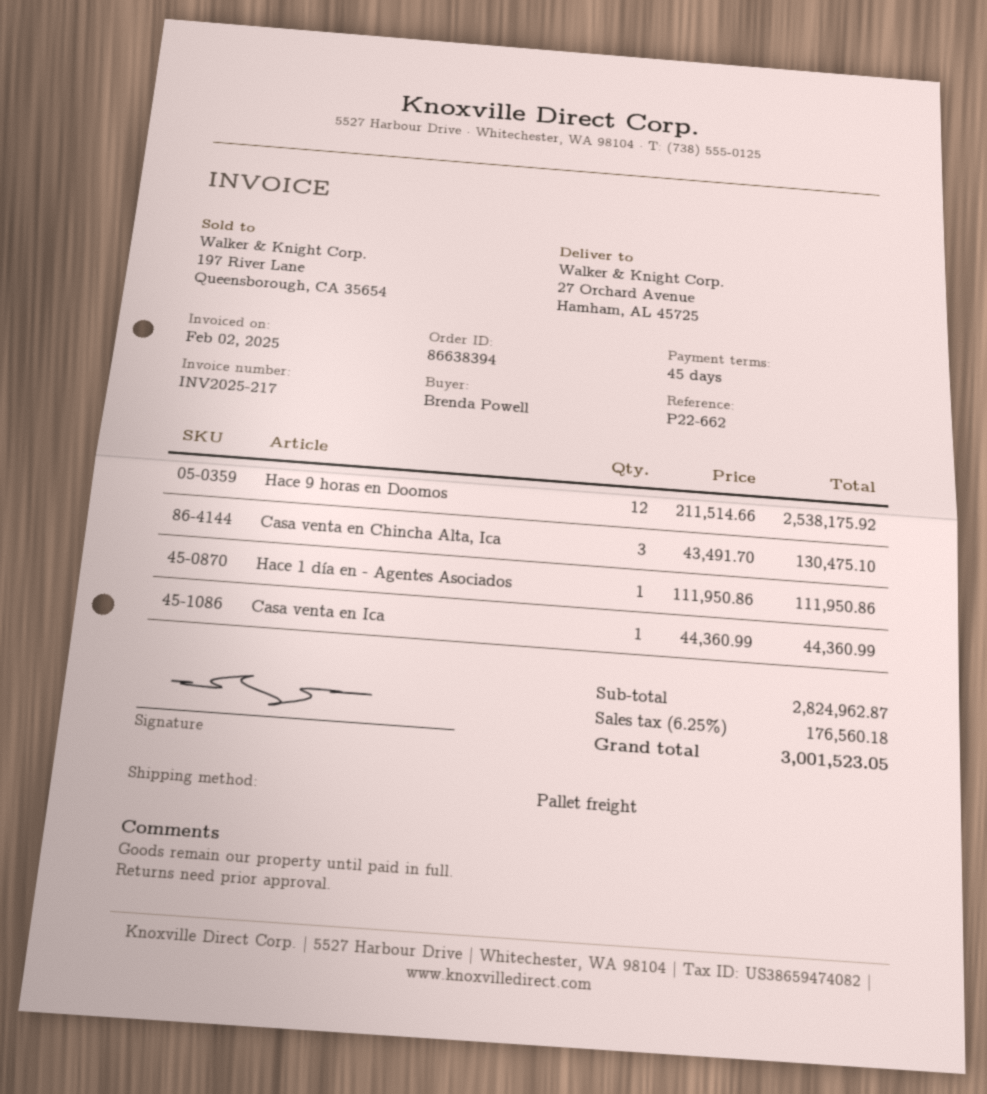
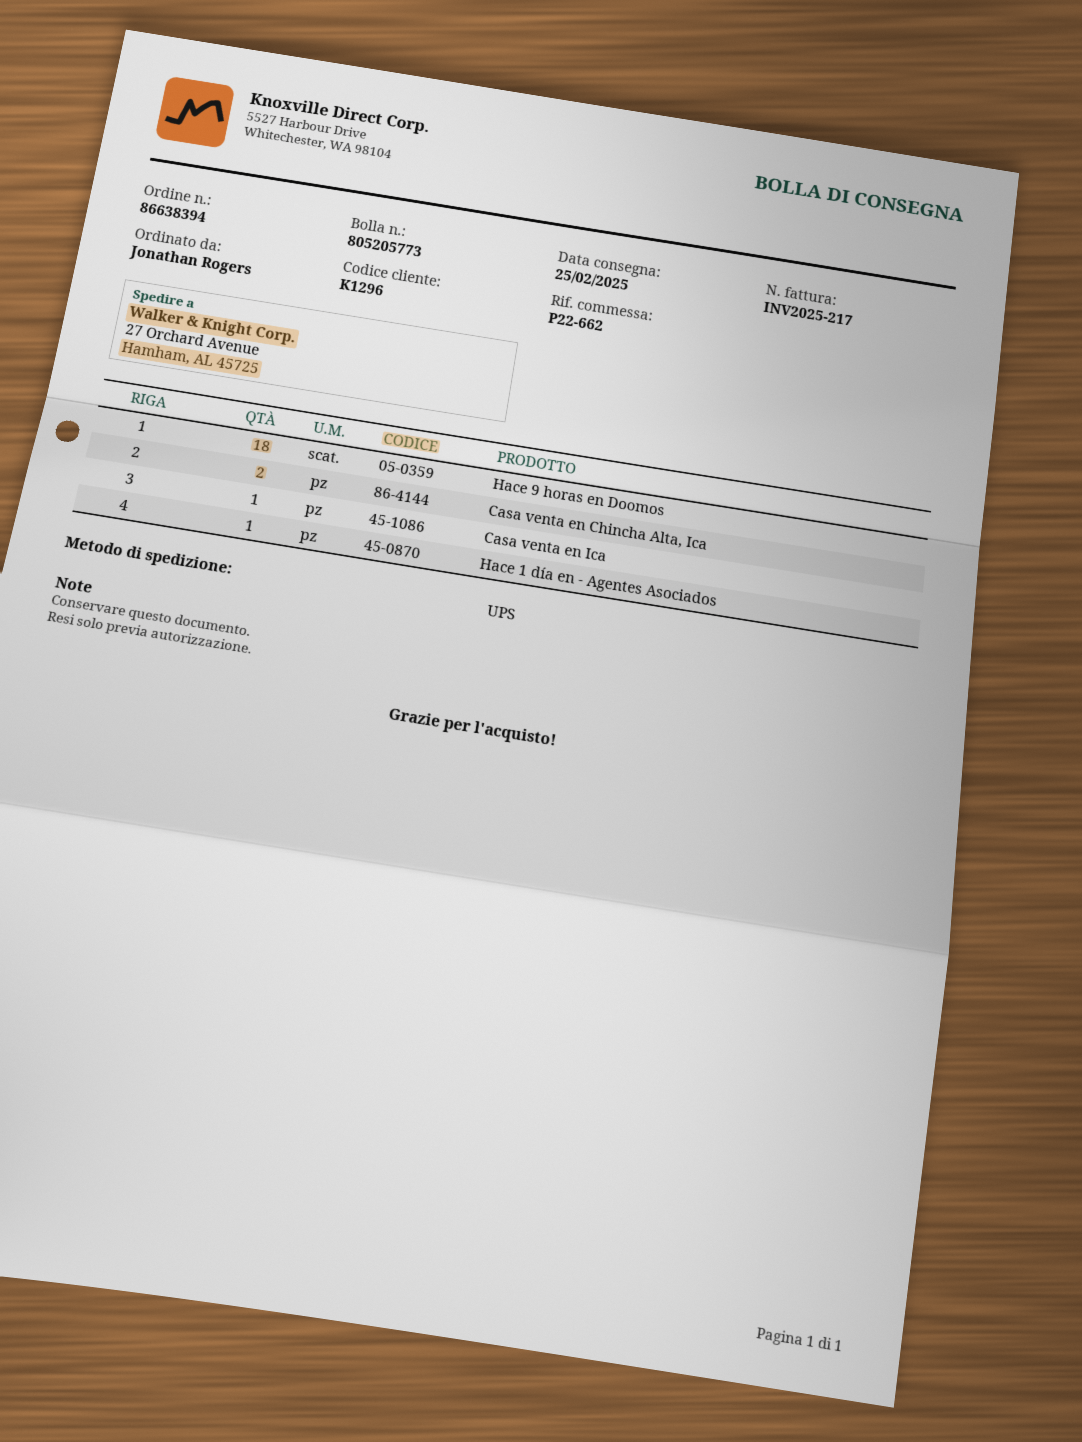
ordered by: Brenda Powell -> Jonathan Rogers
shipping method: pallet freight -> UPS
Hace 9 horas en Doomos: 12 -> 18
Casa venta en Chincha Alta, Ica: 3 -> 2

